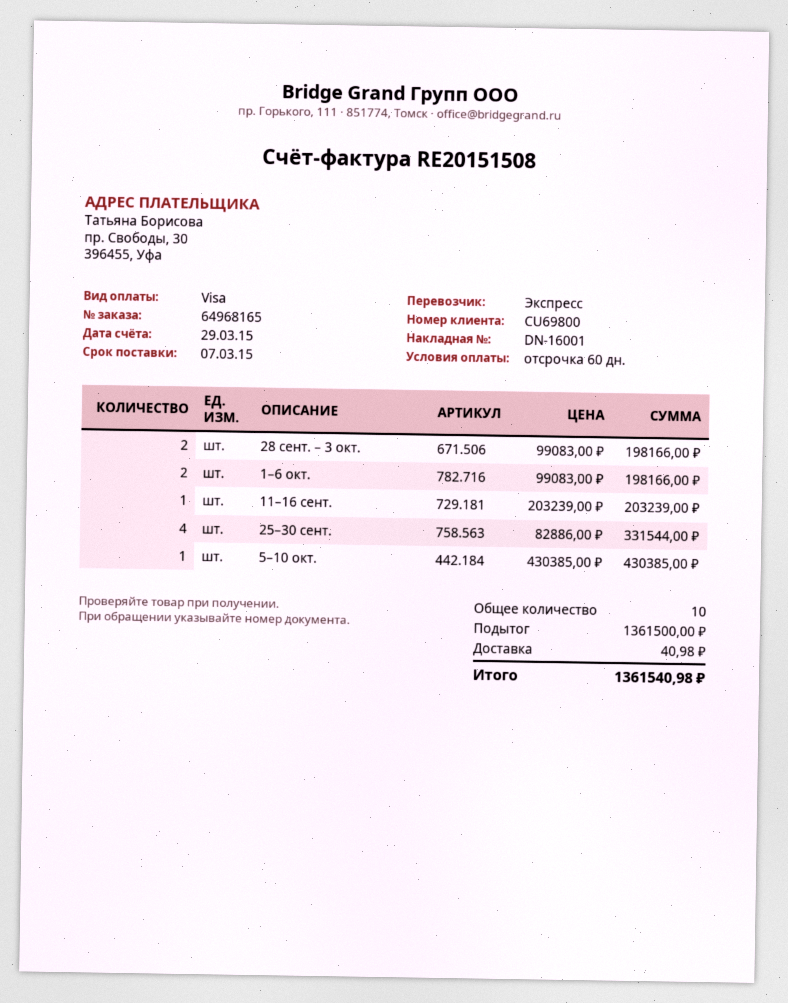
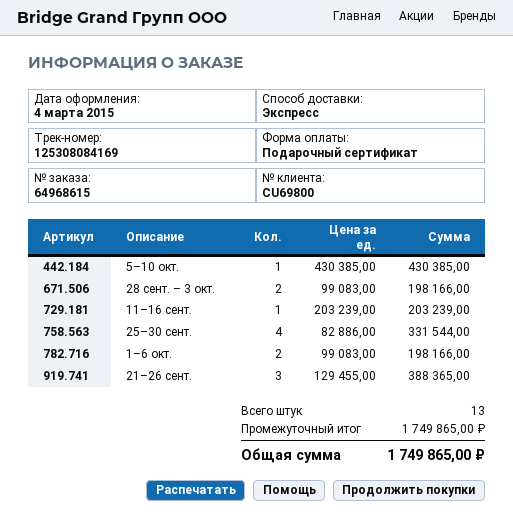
order number: 64968165 -> 64968615
payment method: Visa -> gift card
21–26 сент.: none -> 3 x 129455.00 = 388365.00
total quantity: 10 -> 13
subtotal: 1361500.00 -> 1749865.00
shipping: 40.98 -> none
total: 1361540.98 -> 1749865.00

